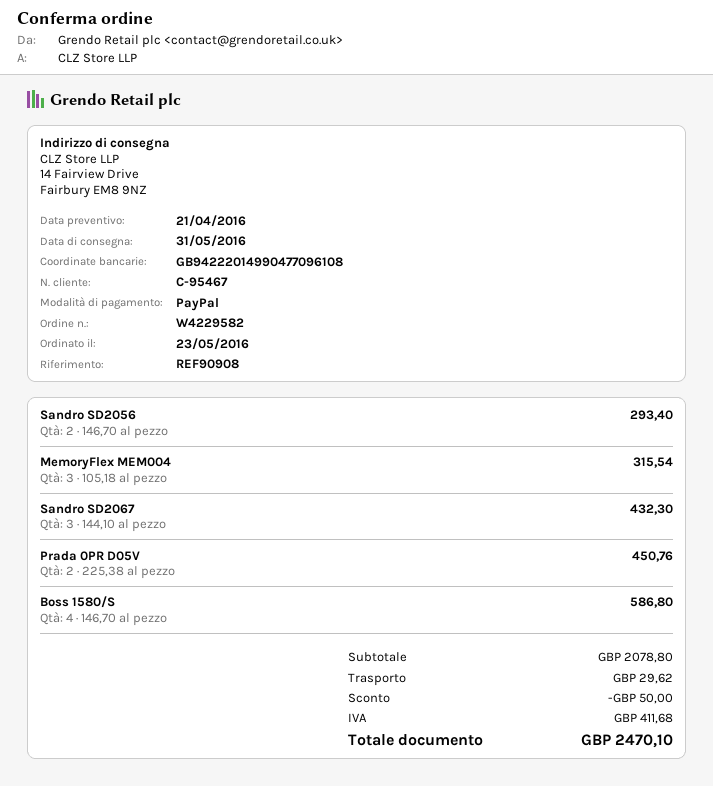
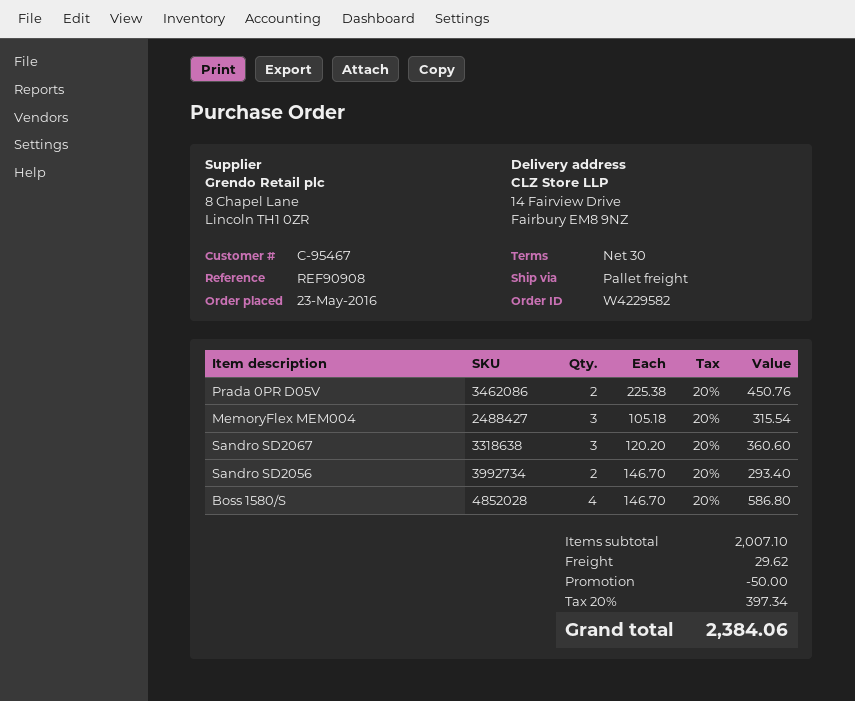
Sandro SD2067: 3 x 144.10 = 432.30 -> 3 x 120.20 = 360.60
subtotal: 2078.80 -> 2007.10
tax: 411.68 -> 397.34
total: 2470.10 -> 2384.06

